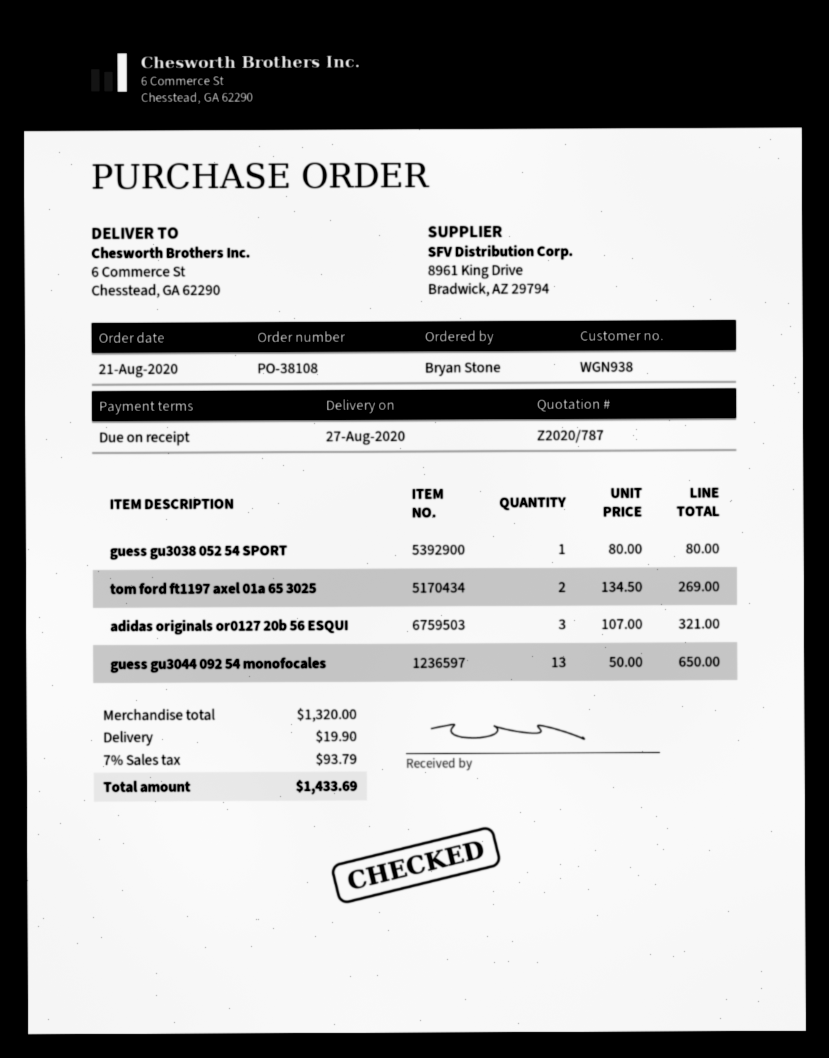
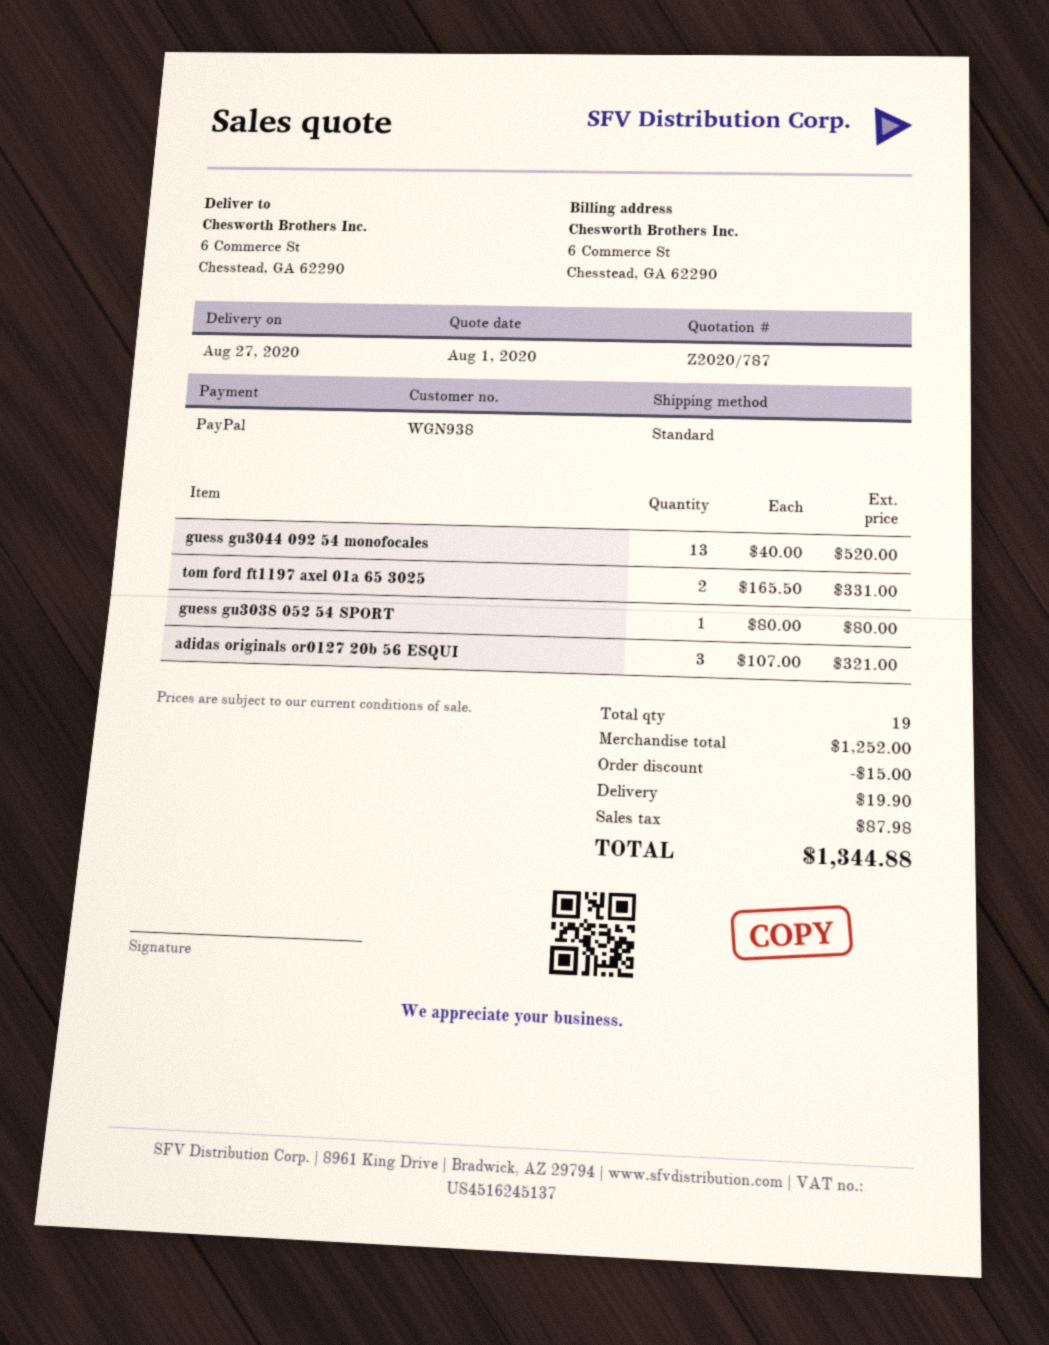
tom ford ft1197 axel 01a 65 3025: 2 x 134.50 = 269.00 -> 2 x 165.50 = 331.00
guess gu3044 092 54 monofocales: 13 x 50.00 = 650.00 -> 13 x 40.00 = 520.00
subtotal: 1320.00 -> 1252.00
discount: none -> 15.00
tax: 93.79 -> 87.98
total: 1433.69 -> 1344.88

